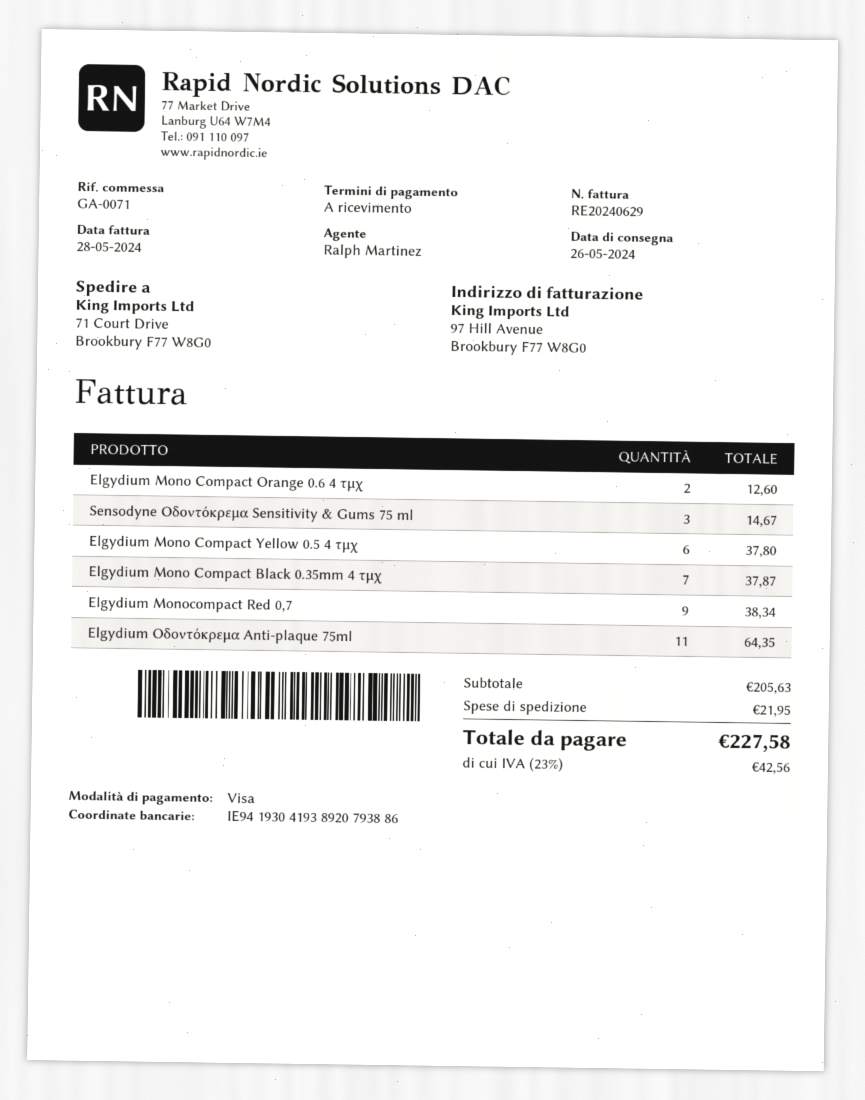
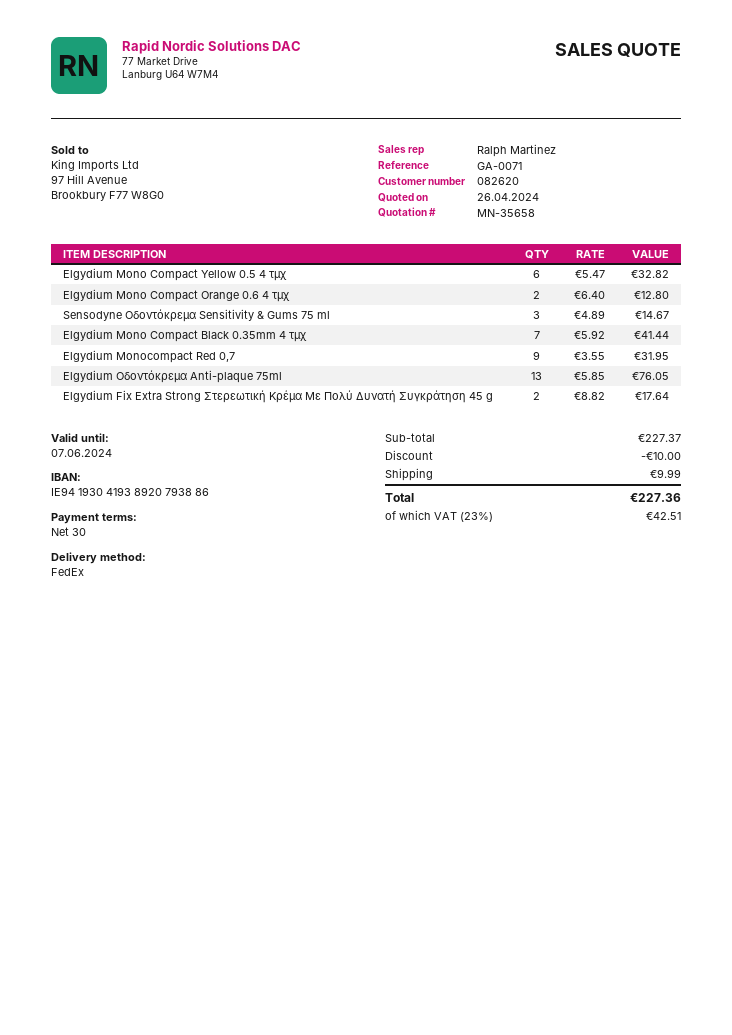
payment terms: on receipt -> 30 days
Elgydium Mono Compact Orange 0.6 4 τμχ: 2 for 12.60 -> 2 for 12.80
Elgydium Mono Compact Yellow 0.5 4 τμχ: 6 for 37.80 -> 6 for 32.82
Elgydium Mono Compact Black 0.35mm 4 τμχ: 7 for 37.87 -> 7 for 41.44
Elgydium Monocompact Red 0,7: 9 for 38.34 -> 9 for 31.95
Elgydium Οδοντόκρεμα Anti-plaque 75ml: 11 for 64.35 -> 13 for 76.05
Elgydium Fix Extra Strong Στερεωτική Κρέμα Με Πολύ Δυνατή Συγκράτηση 45 g: none -> 2 for 17.64
subtotal: 205.63 -> 227.37
discount: none -> 10.00
shipping: 21.95 -> 9.99
tax: 23% = 42.56 -> 23% = 42.51
total: 227.58 -> 227.36

